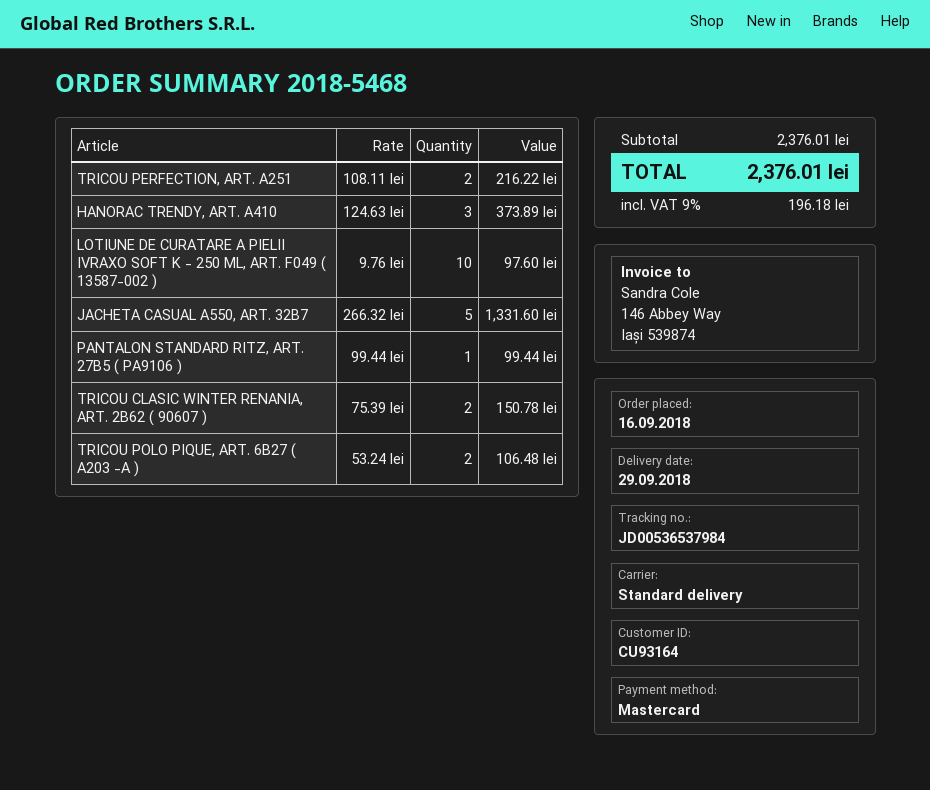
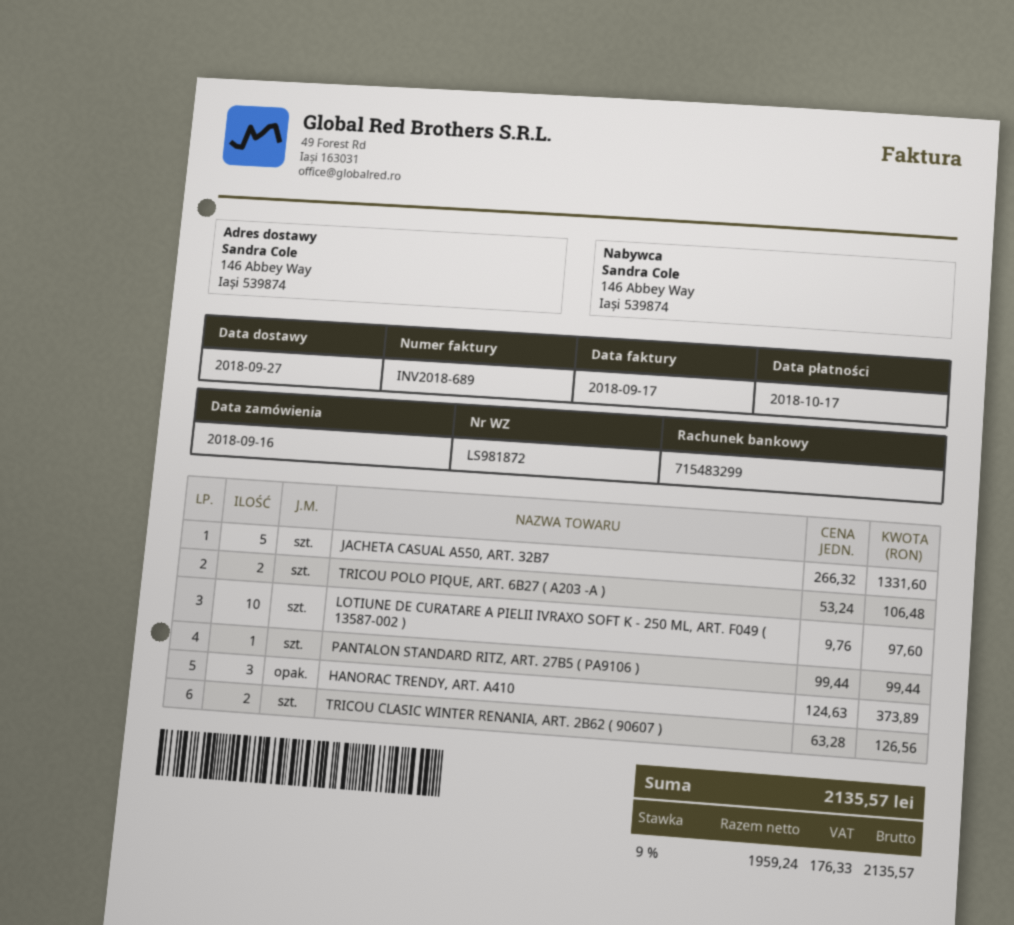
delivery date: 2018-09-29 -> 2018-09-27
TRICOU PERFECTION, ART. A251: 2 x 108.11 = 216.22 -> none
TRICOU CLASIC WINTER RENANIA, ART. 2B62 ( 90607 ): 2 x 75.39 = 150.78 -> 2 x 63.28 = 126.56
tax: 9% = 196.18 -> 9% = 176.33
total: 2376.01 -> 2135.57

